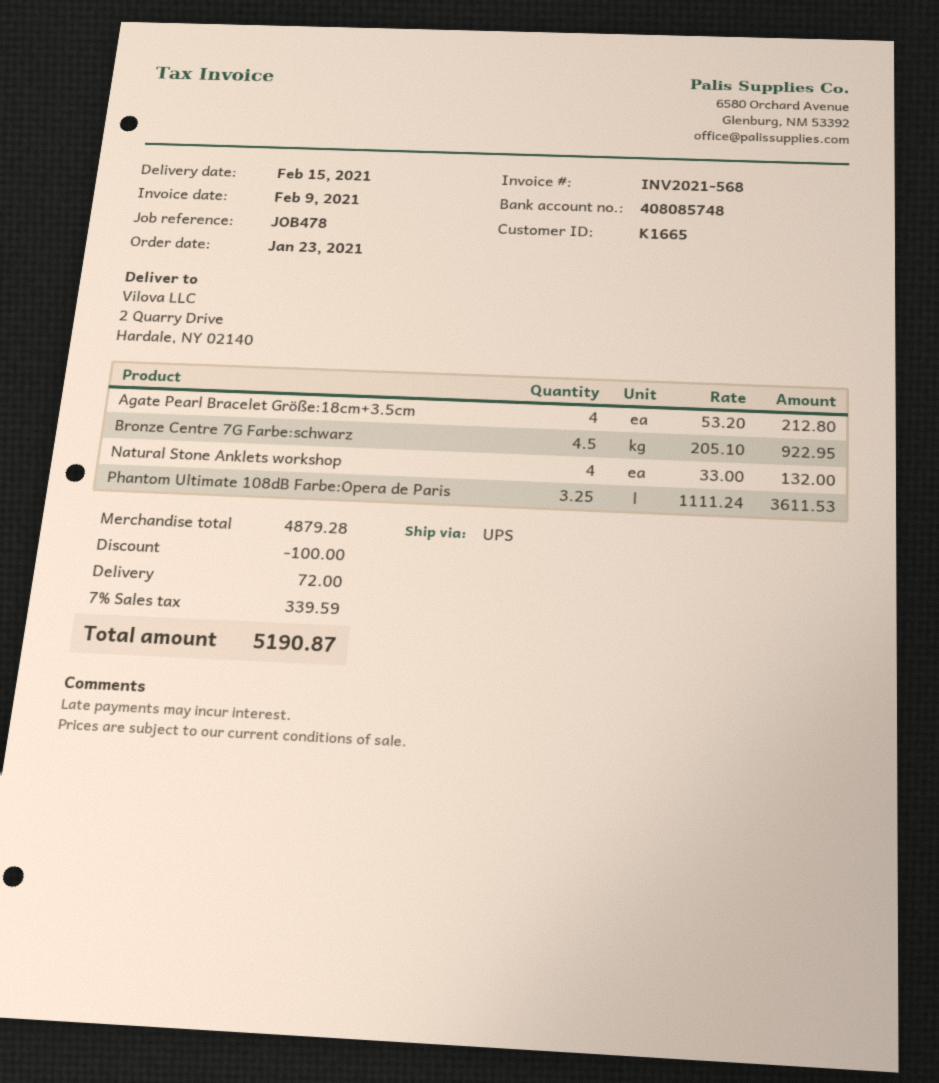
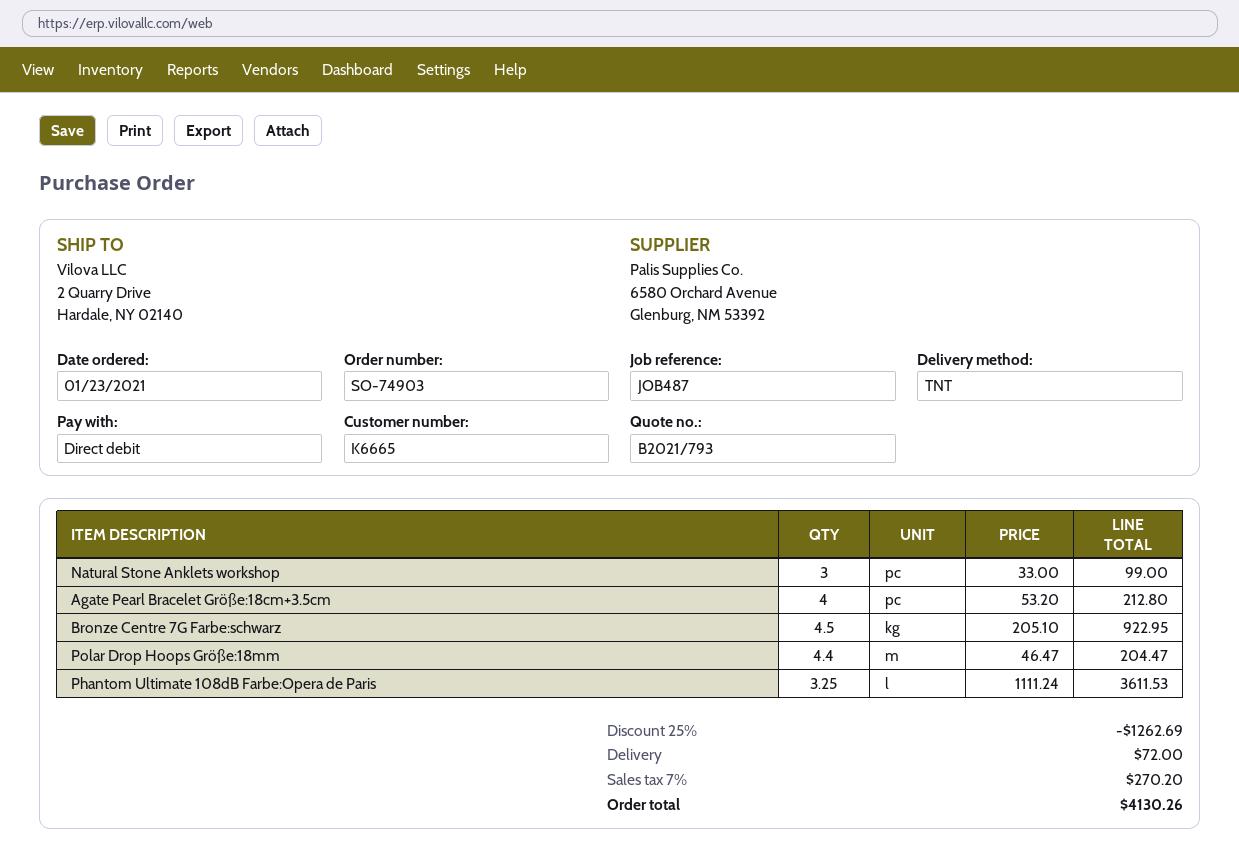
customer number: K1665 -> K6665
reference: JOB478 -> JOB487
shipping method: UPS -> TNT
Natural Stone Anklets workshop: 4 x 33.00 = 132.00 -> 3 x 33.00 = 99.00
Polar Drop Hoops Größe:18mm: none -> 4.4 x 46.47 = 204.47
discount: 100.00 -> 1262.69
tax: 7% = 339.59 -> 7% = 270.20
total: 5190.87 -> 4130.26

